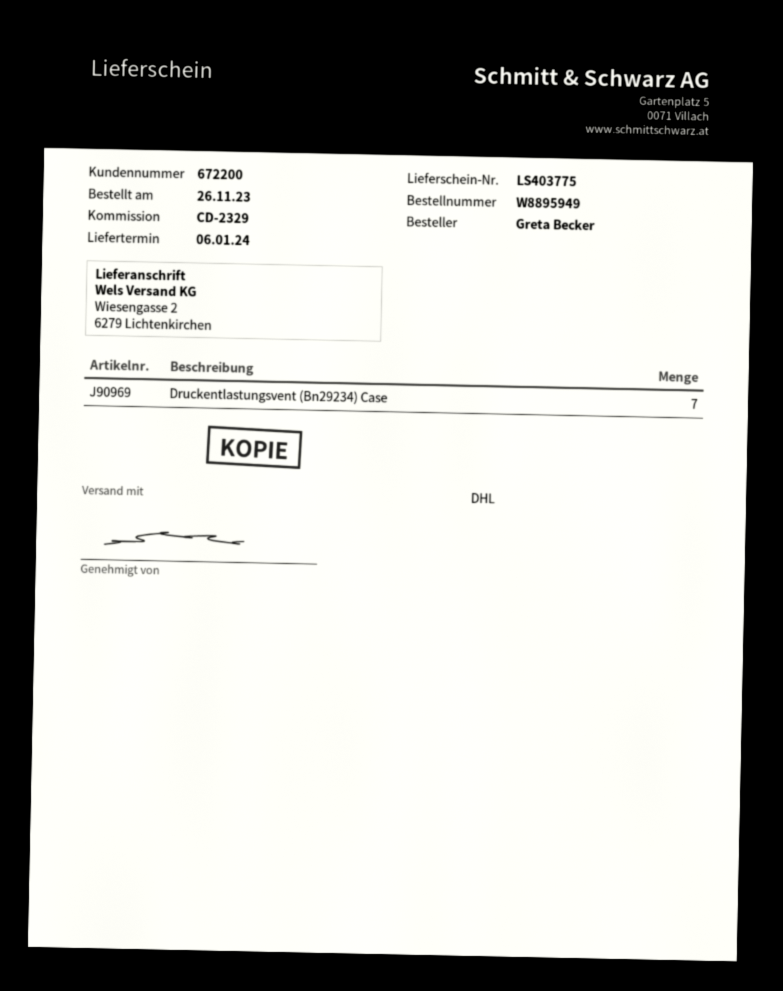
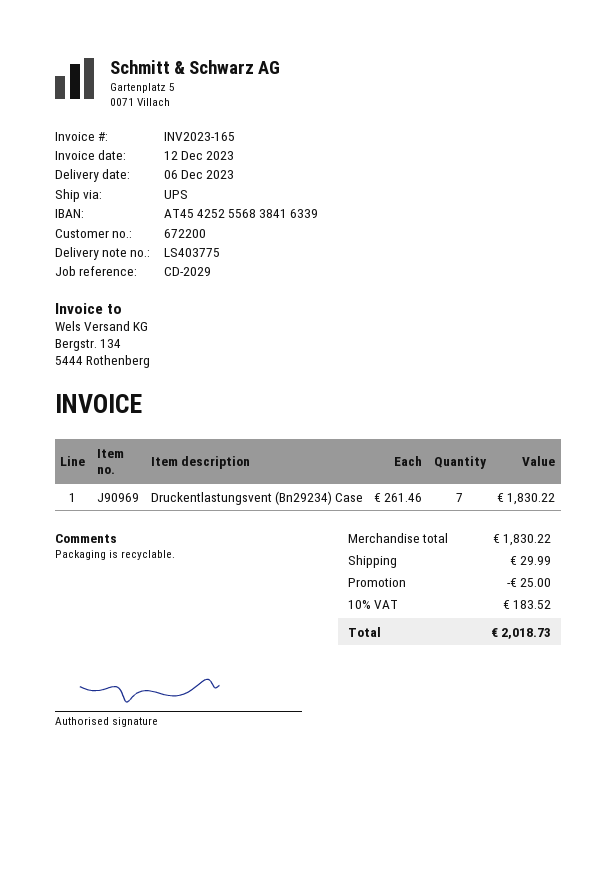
delivery date: 2024-01-06 -> 2023-12-06
reference: CD-2329 -> CD-2029
shipping method: DHL -> UPS

